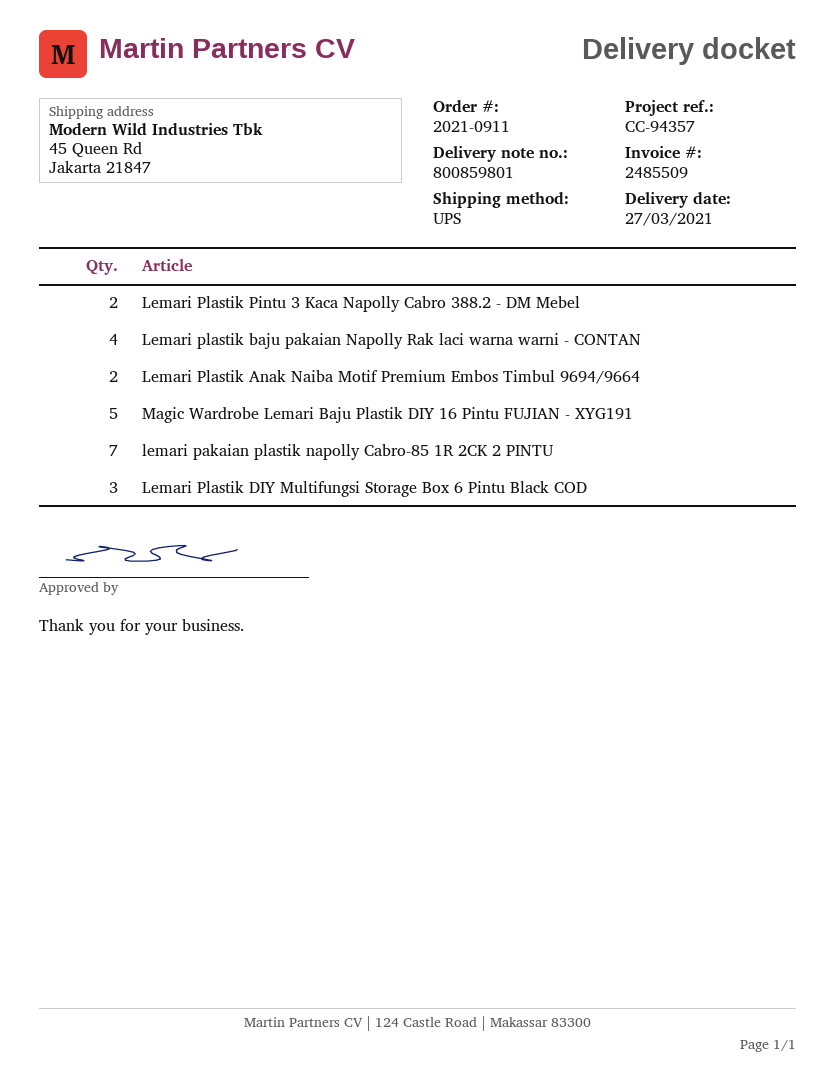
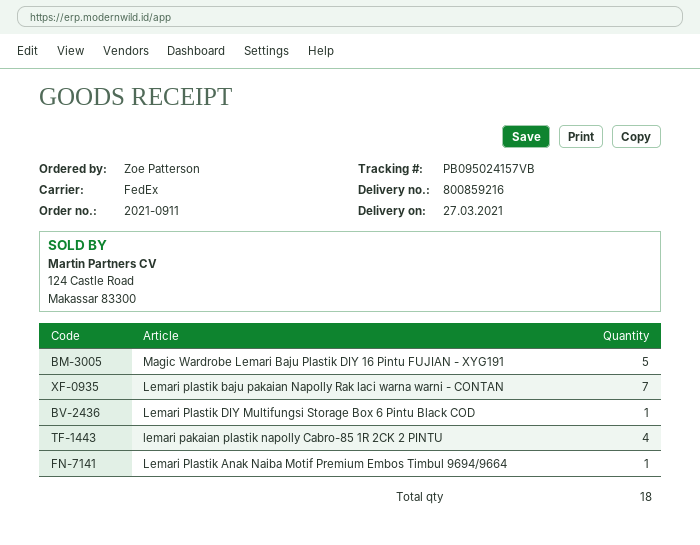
delivery note number: 800859801 -> 800859216
shipping method: UPS -> FedEx
Lemari Plastik Pintu 3 Kaca Napolly Cabro 388.2 - DM Mebel: 2 -> none
Lemari plastik baju pakaian Napolly Rak laci warna warni - CONTAN: 4 -> 7
Lemari Plastik Anak Naiba Motif Premium Embos Timbul 9694/9664: 2 -> 1
lemari pakaian plastik napolly Cabro-85 1R 2CK 2 PINTU: 7 -> 4
Lemari Plastik DIY Multifungsi Storage Box 6 Pintu Black COD: 3 -> 1

